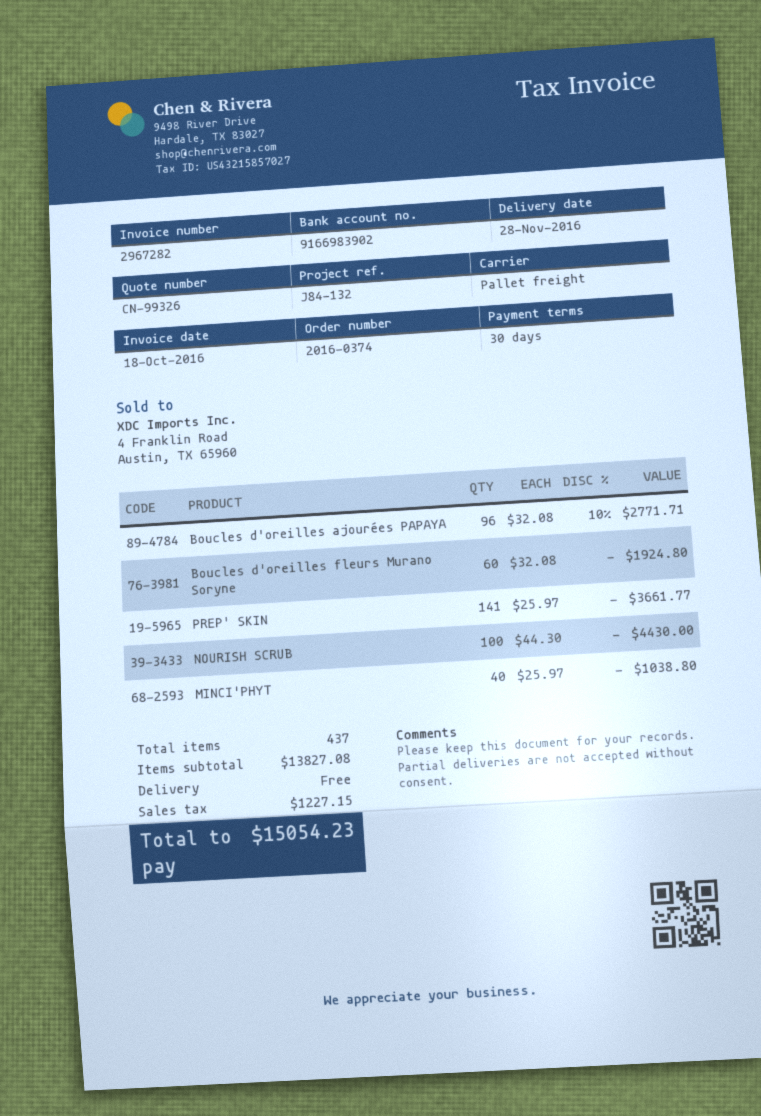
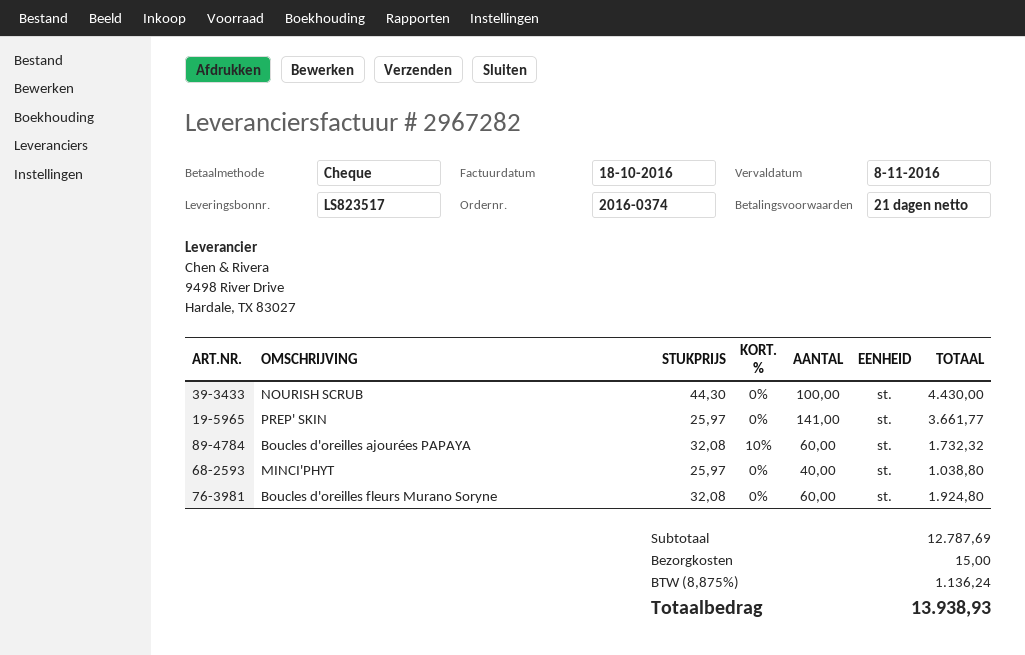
payment terms: 30 days -> 21 days
Boucles d'oreilles ajourées PAPAYA: 96 x 32.08 - 10% = 2771.71 -> 60 x 32.08 - 10% = 1732.32
subtotal: 13827.08 -> 12787.69
shipping: 0.00 -> 15.00
tax: 1227.15 -> 1136.24
total: 15054.23 -> 13938.93

